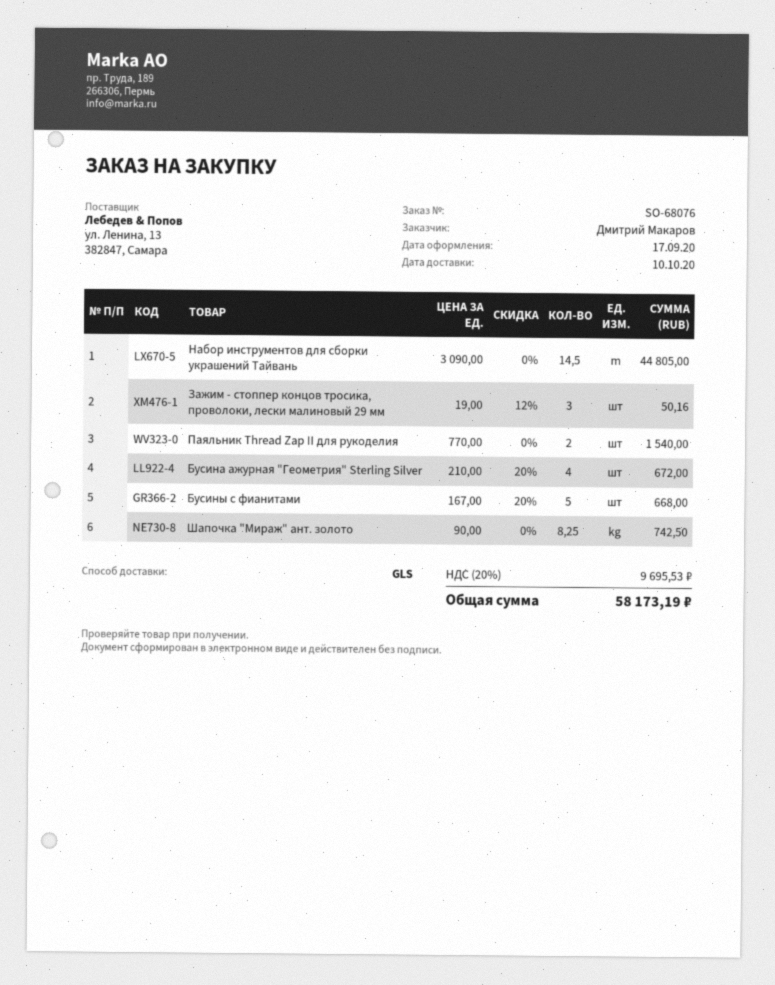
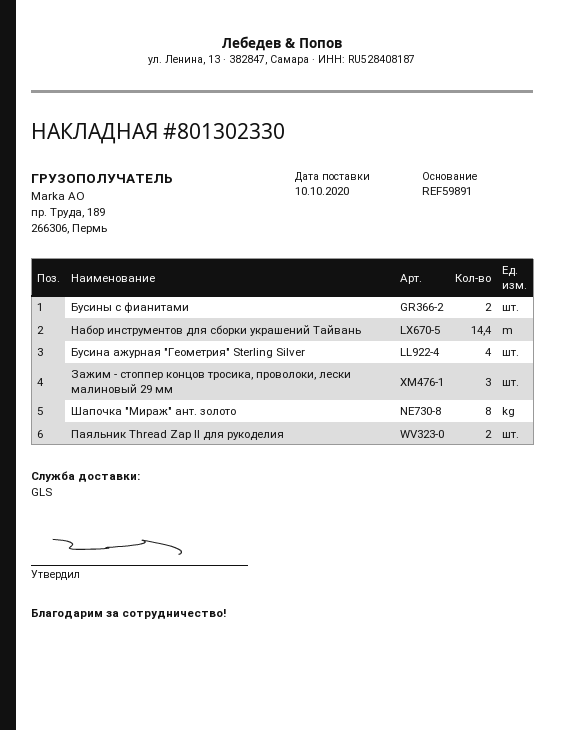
Набор инструментов для сборки украшений Тайвань: 14.5 -> 14.4
Бусины с фианитами: 5 -> 2
Шапочка "Мираж" ант. золото: 8.25 -> 8

